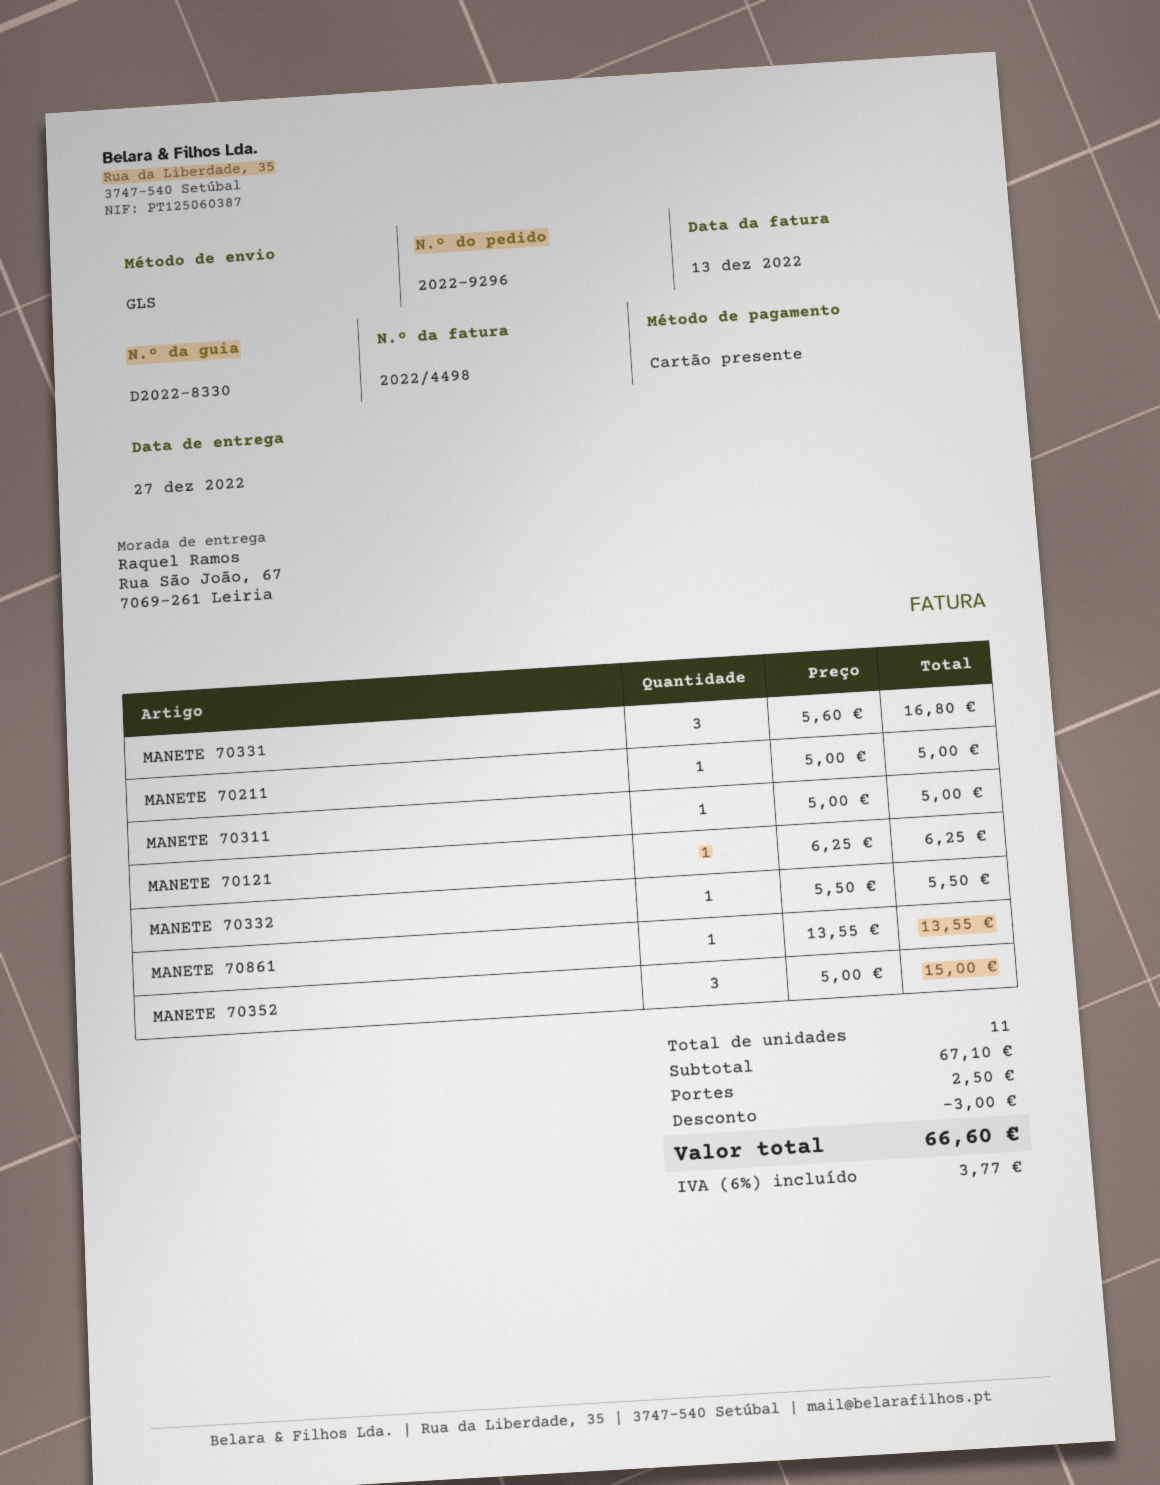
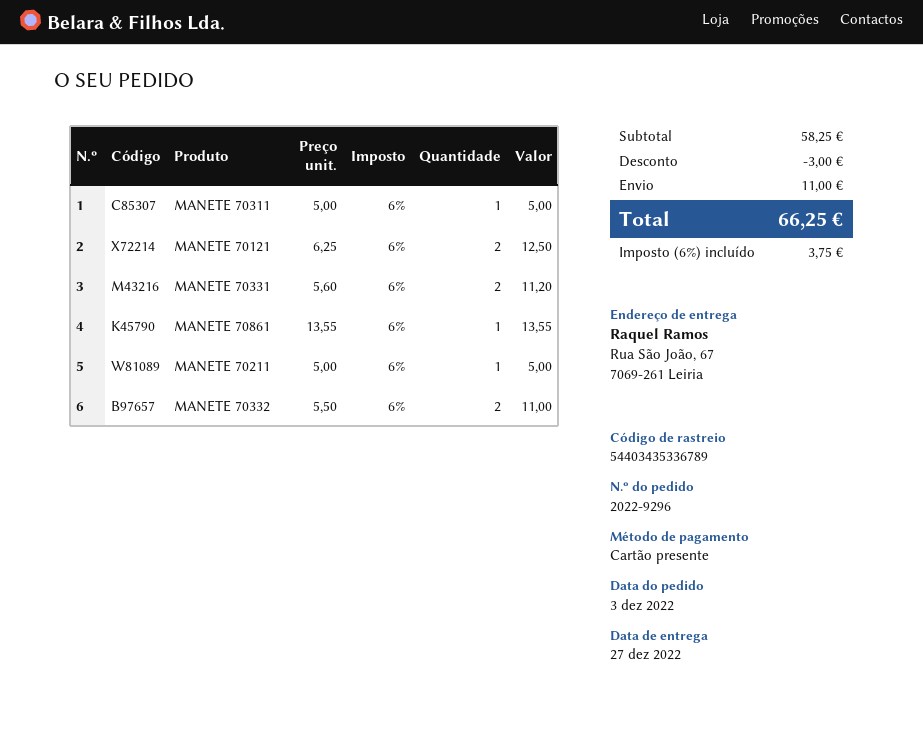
MANETE 70331: 3 x 5.60 = 16.80 -> 2 x 5.60 = 11.20
MANETE 70121: 1 x 6.25 = 6.25 -> 2 x 6.25 = 12.50
MANETE 70332: 1 x 5.50 = 5.50 -> 2 x 5.50 = 11.00
MANETE 70352: 3 x 5.00 = 15.00 -> none
subtotal: 67.10 -> 58.25
shipping: 2.50 -> 11.00
tax: 6% = 3.77 -> 6% = 3.75
total: 66.60 -> 66.25

